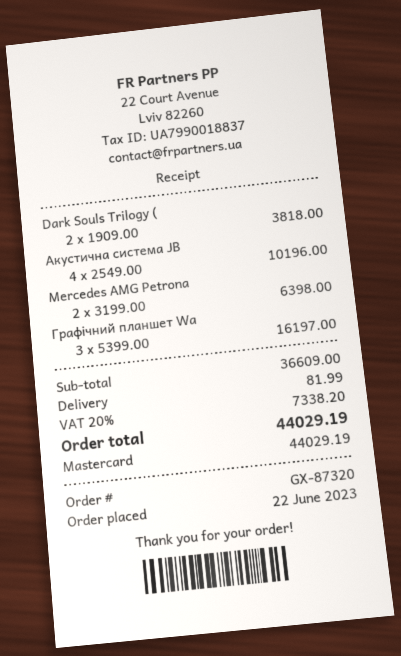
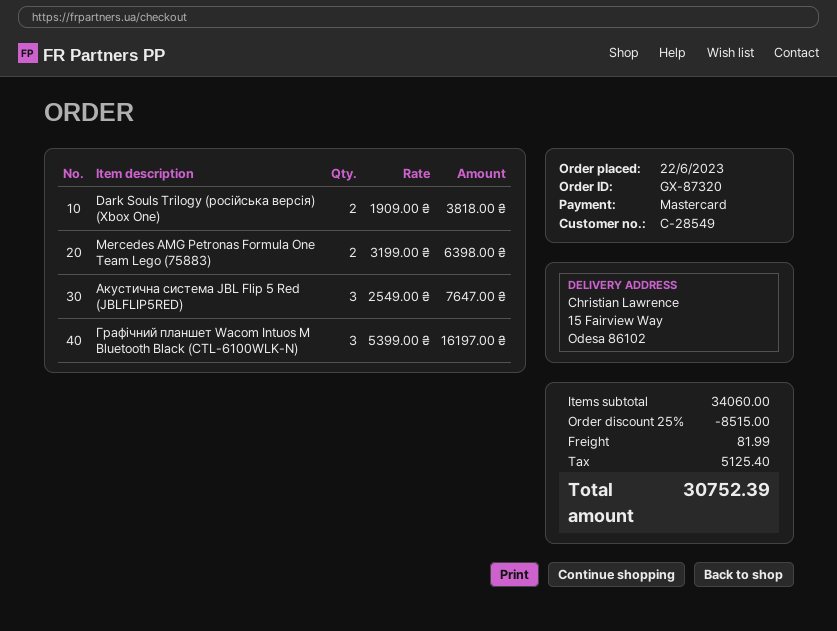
Акустична система JB: 4 x 2549.00 = 10196.00 -> 3 x 2549.00 = 7647.00
subtotal: 36609.00 -> 34060.00
discount: none -> 25% = 8515.00
tax: 7338.20 -> 5125.40
total: 44029.19 -> 30752.39

